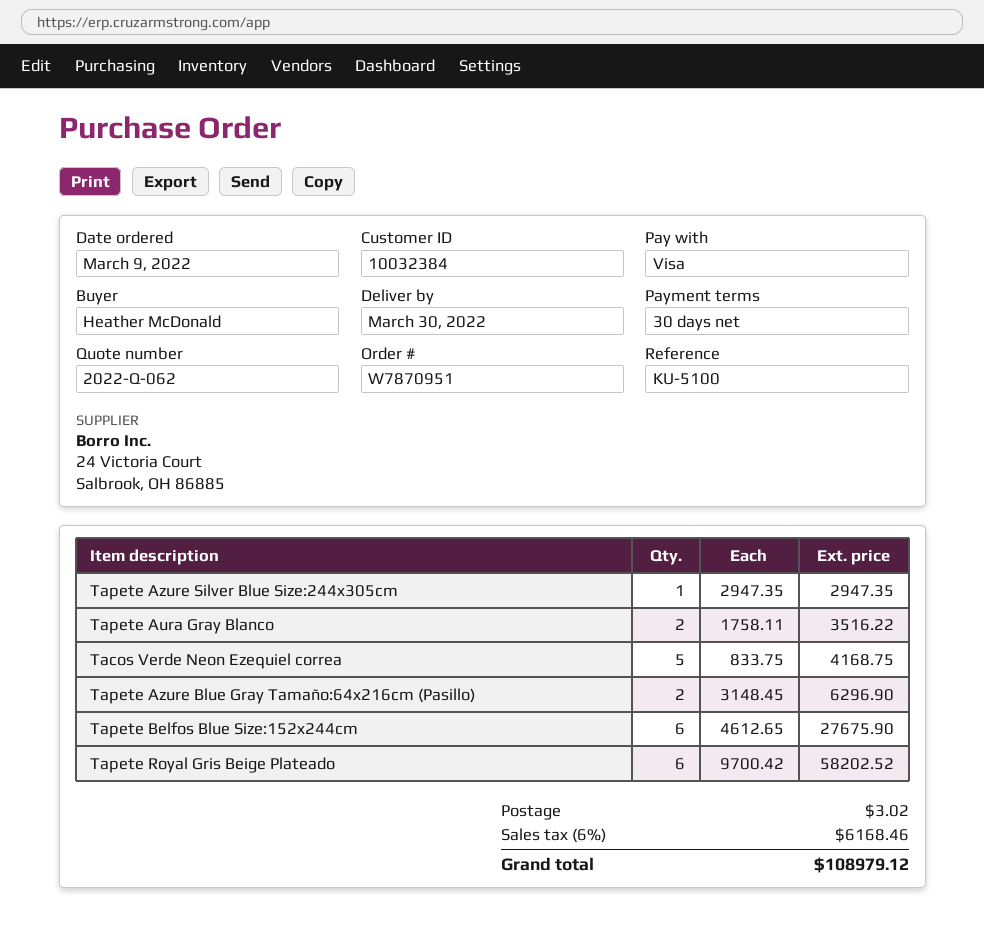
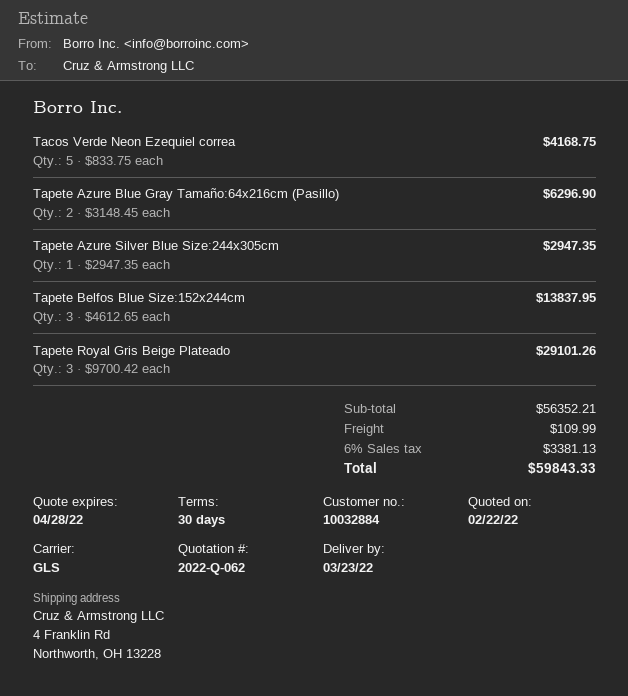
delivery date: 2022-03-30 -> 2022-03-23
customer number: 10032384 -> 10032884
Tapete Aura Gray Blanco: 2 x 1758.11 = 3516.22 -> none
Tapete Belfos Blue Size:152x244cm: 6 x 4612.65 = 27675.90 -> 3 x 4612.65 = 13837.95
Tapete Royal Gris Beige Plateado: 6 x 9700.42 = 58202.52 -> 3 x 9700.42 = 29101.26
shipping: 3.02 -> 109.99
tax: 6% = 6168.46 -> 6% = 3381.13
total: 108979.12 -> 59843.33

